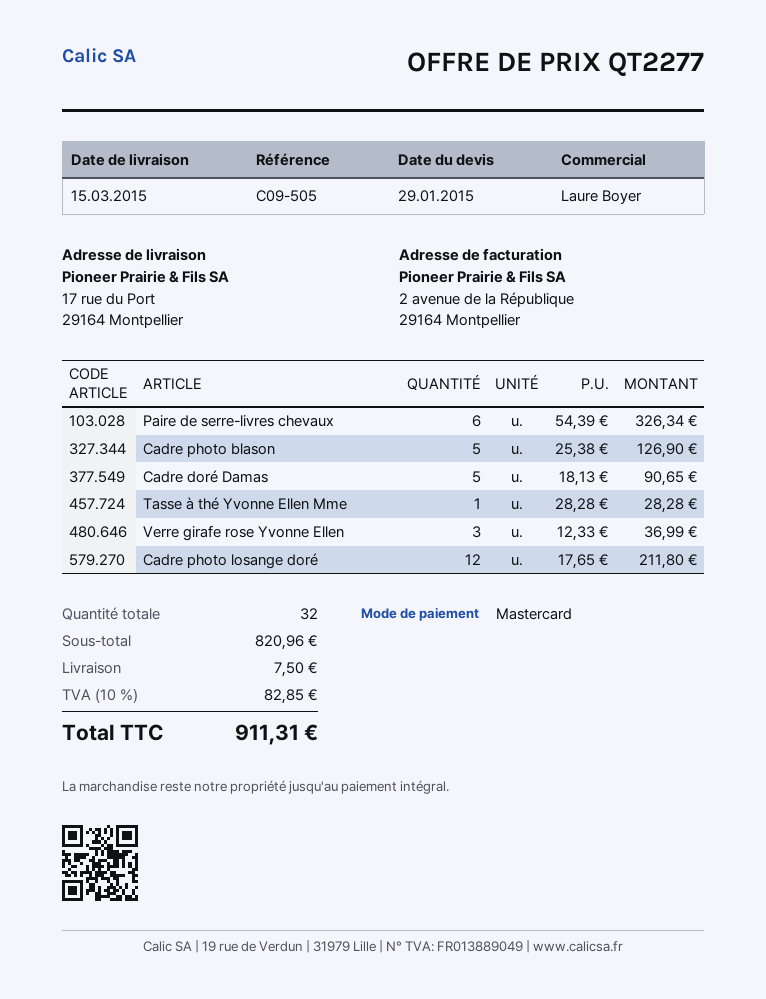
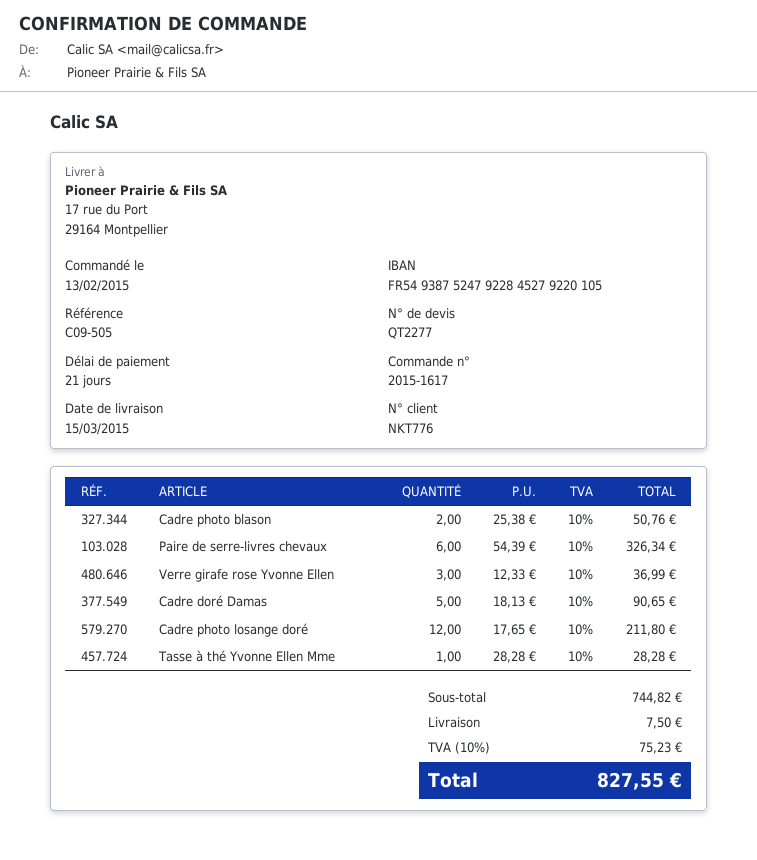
Cadre photo blason: 5 x 25.38 = 126.90 -> 2 x 25.38 = 50.76
subtotal: 820.96 -> 744.82
tax: 10% = 82.85 -> 10% = 75.23
total: 911.31 -> 827.55

